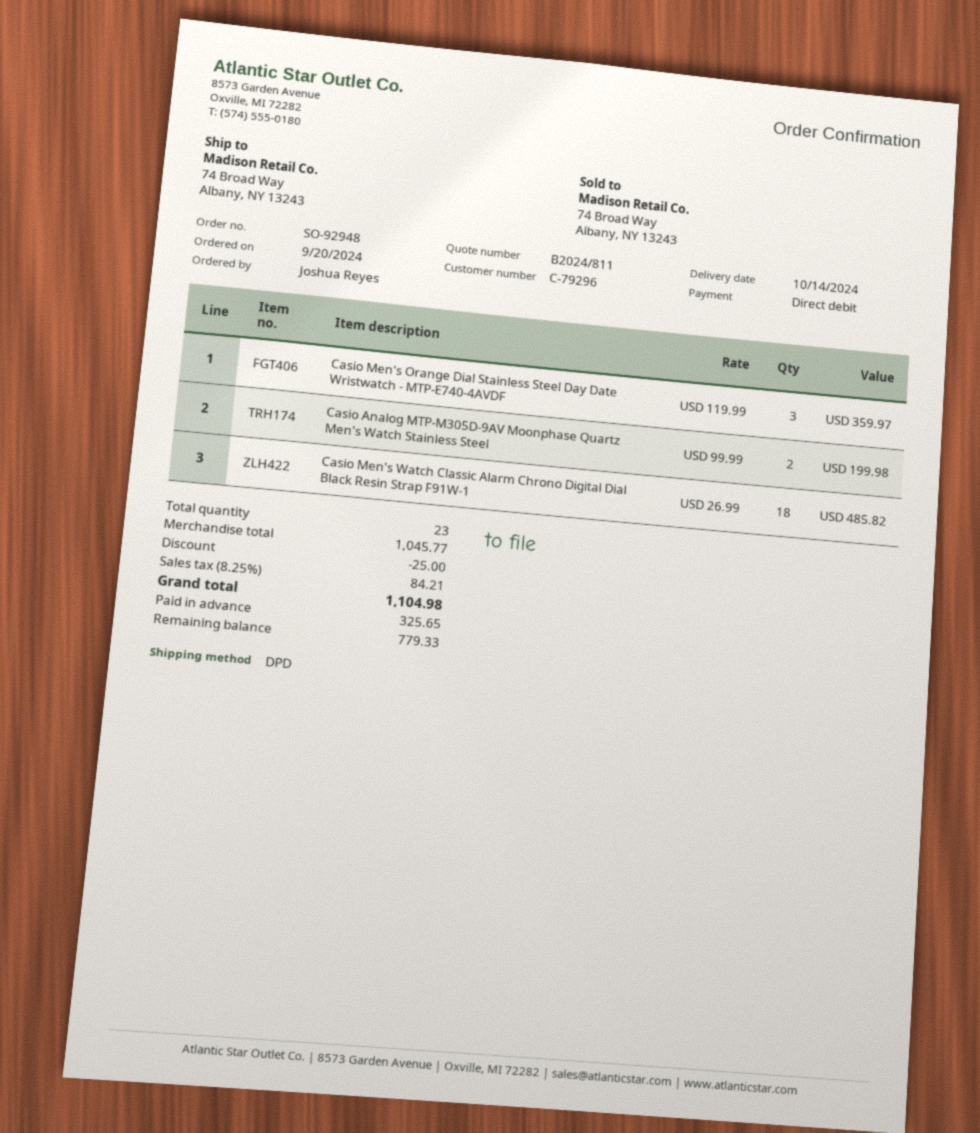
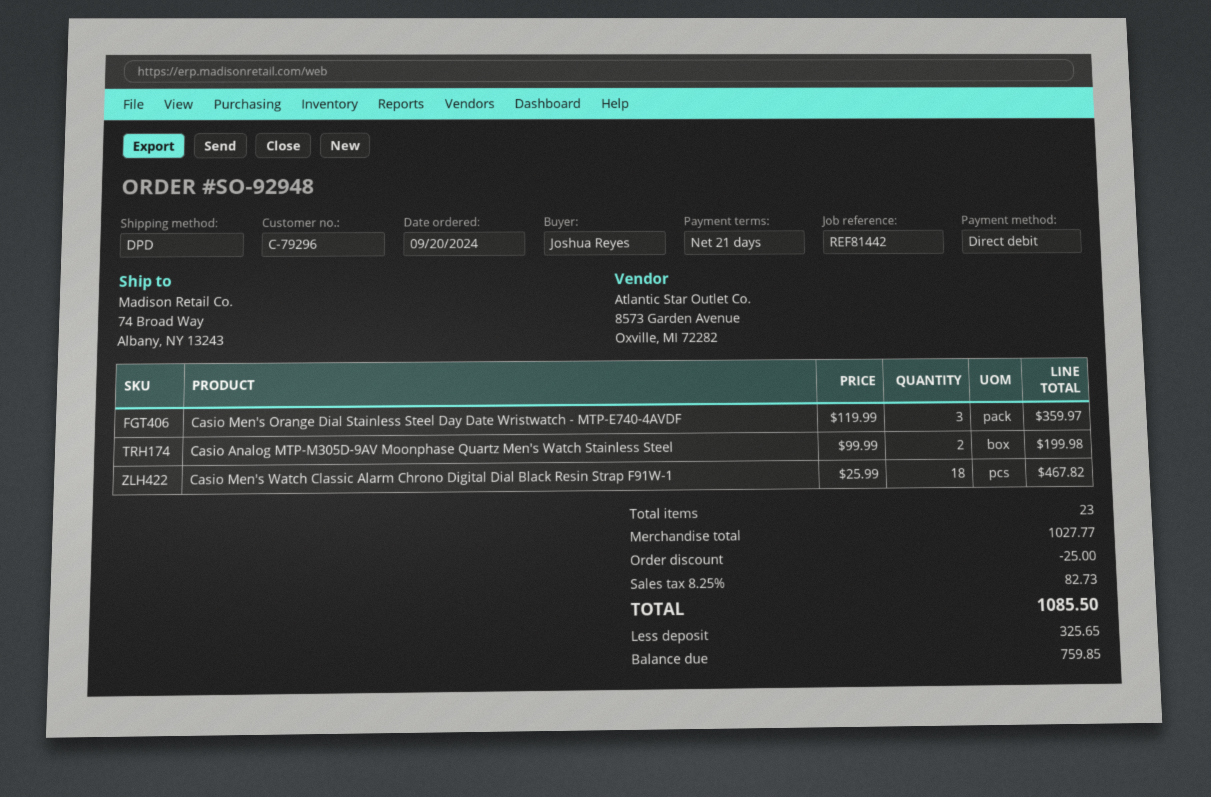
Casio Men's Watch Classic Alarm Chrono Digital Dial Black Resin Strap F91W-1: 18 x 26.99 = 485.82 -> 18 x 25.99 = 467.82
subtotal: 1045.77 -> 1027.77
tax: 8.25% = 84.21 -> 8.25% = 82.73
total: 1104.98 -> 1085.50
balance: 779.33 -> 759.85

